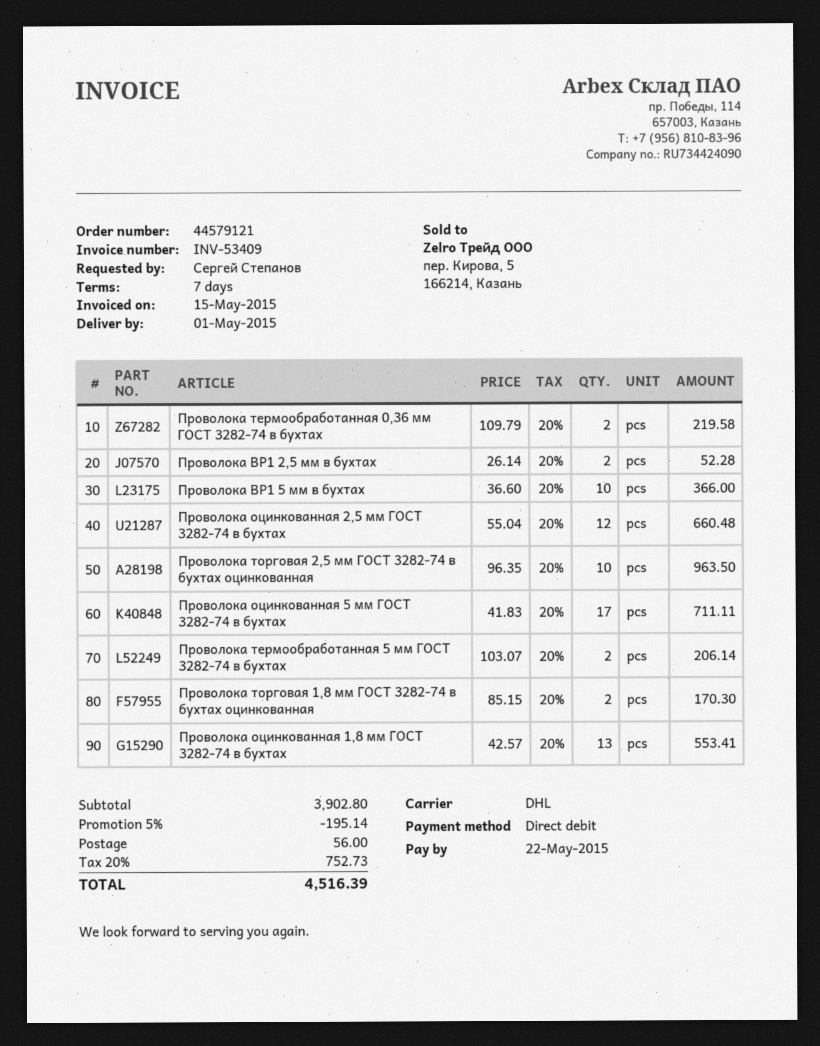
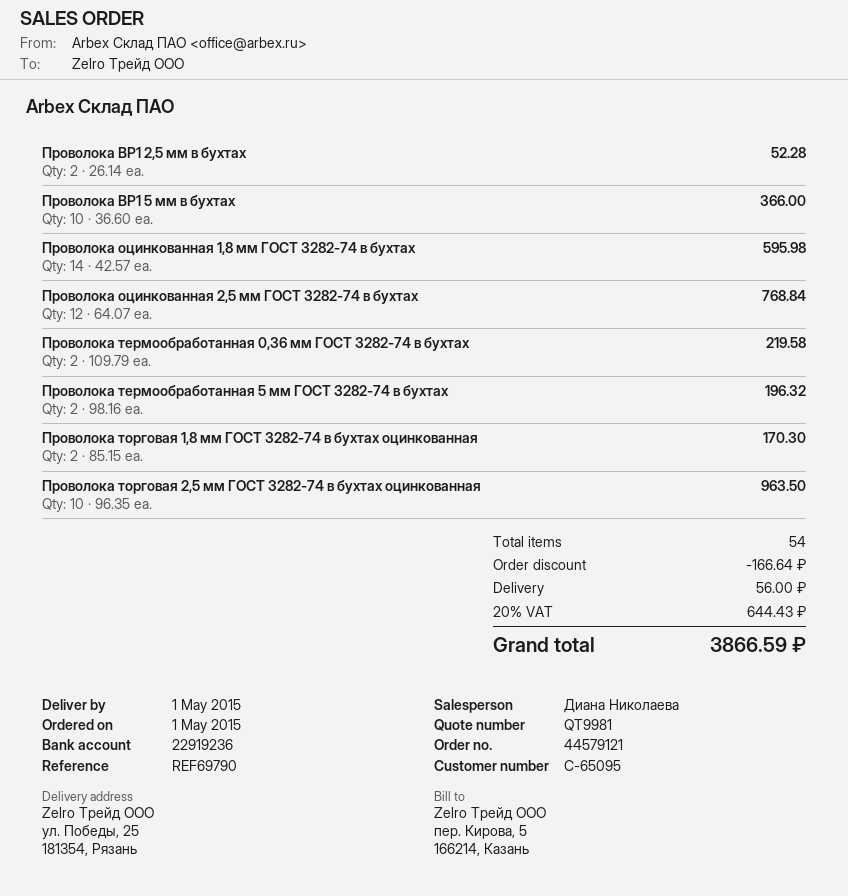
Проволока оцинкованная 2,5 мм ГОСТ 3282-74 в бухтах: 12 x 55.04 = 660.48 -> 12 x 64.07 = 768.84
Проволока оцинкованная 5 мм ГОСТ 3282-74 в бухтах: 17 x 41.83 = 711.11 -> none
Проволока термообработанная 5 мм ГОСТ 3282-74 в бухтах: 2 x 103.07 = 206.14 -> 2 x 98.16 = 196.32
Проволока оцинкованная 1,8 мм ГОСТ 3282-74 в бухтах: 13 x 42.57 = 553.41 -> 14 x 42.57 = 595.98
discount: 195.14 -> 166.64
tax: 20% = 752.73 -> 20% = 644.43
total: 4516.39 -> 3866.59

